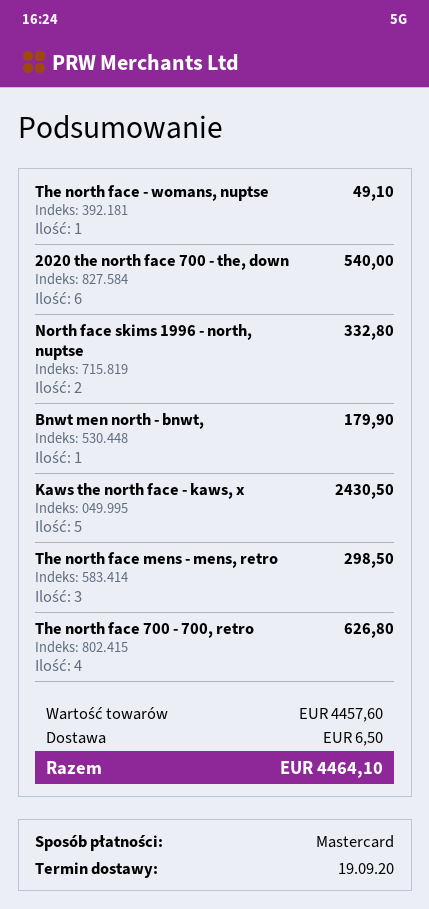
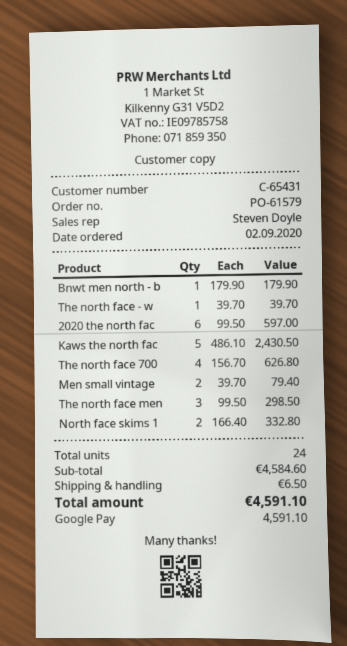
payment method: Mastercard -> Google Pay
The north face - womans, nuptse: 1 for 49.10 -> 1 for 39.70
2020 the north face 700 - the, down: 6 for 540.00 -> 6 for 597.00
Men small vintage: none -> 2 for 79.40
subtotal: 4457.60 -> 4584.60
total: 4464.10 -> 4591.10

